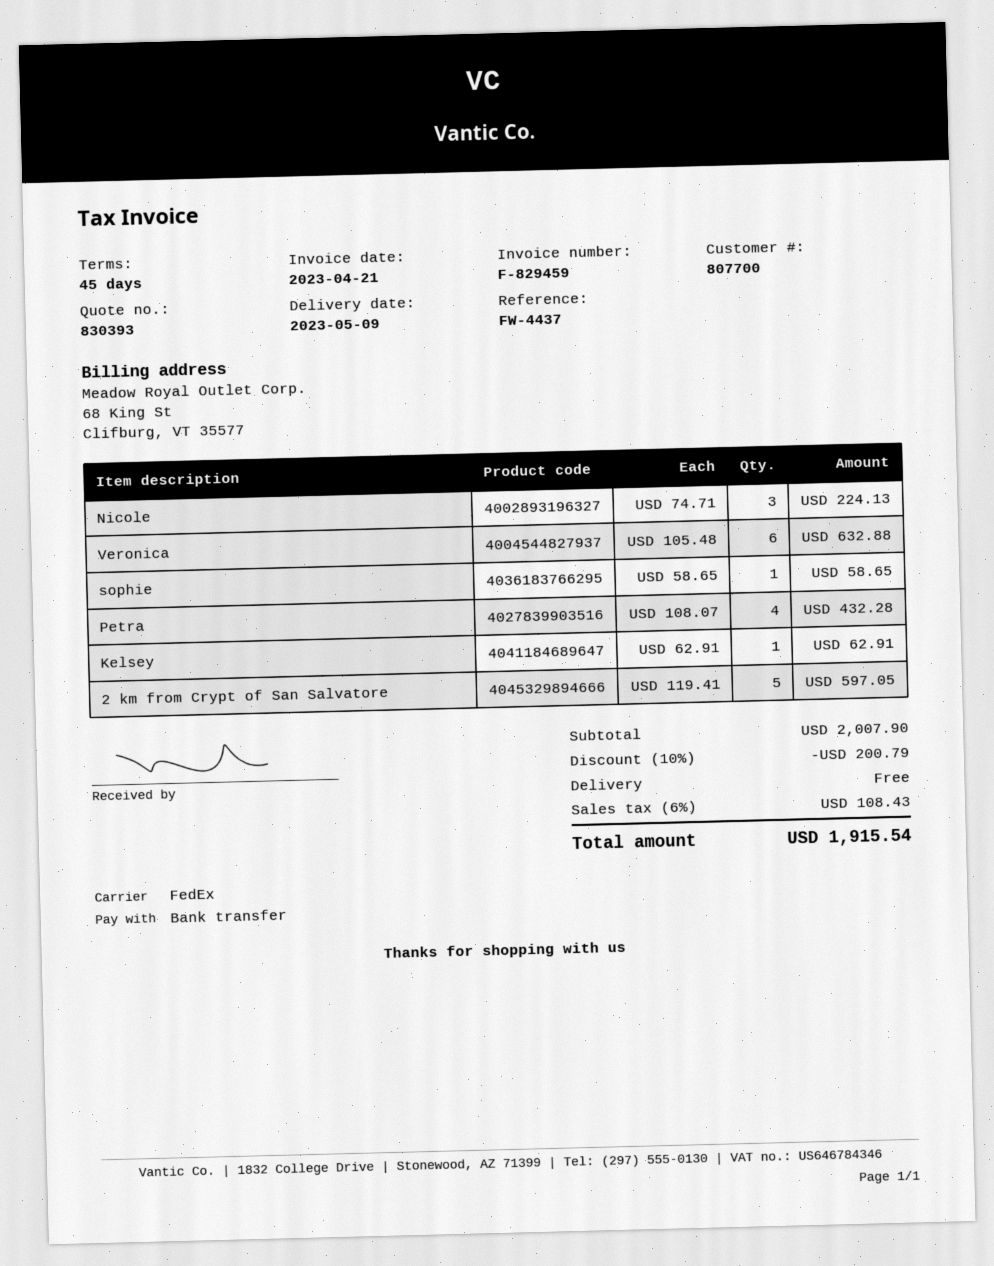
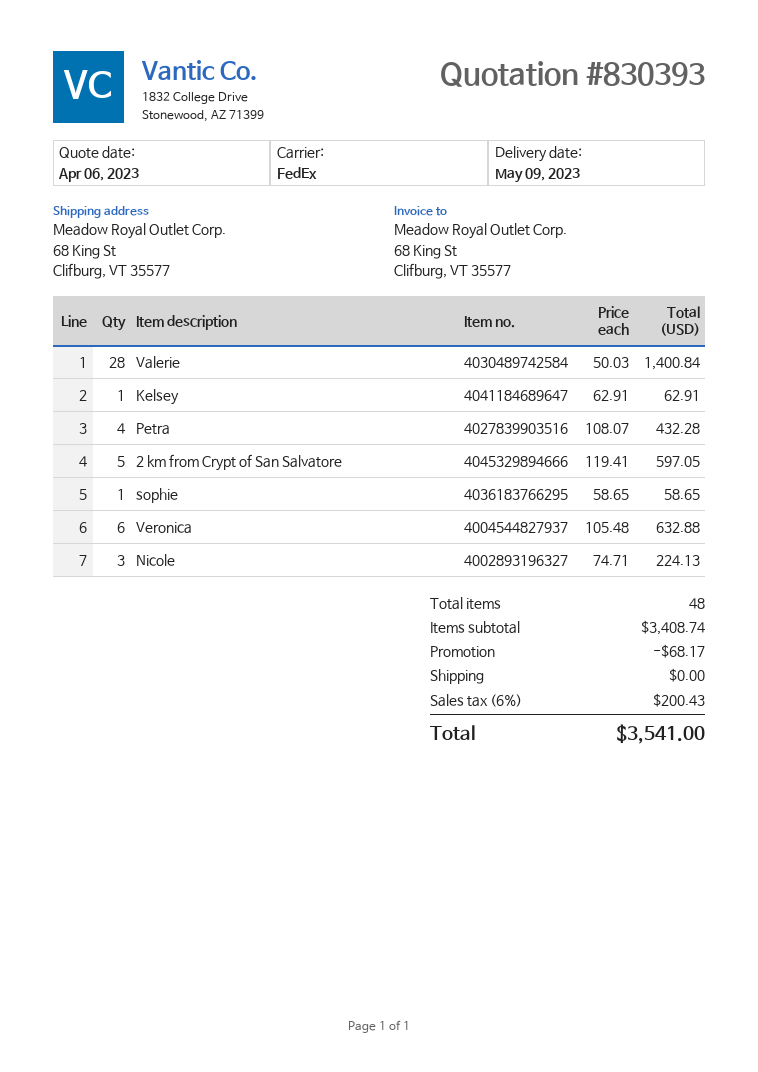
Valerie: none -> 28 x 50.03 = 1400.84
subtotal: 2007.90 -> 3408.74
discount: 200.79 -> 68.17
tax: 6% = 108.43 -> 6% = 200.43
total: 1915.54 -> 3541.00

